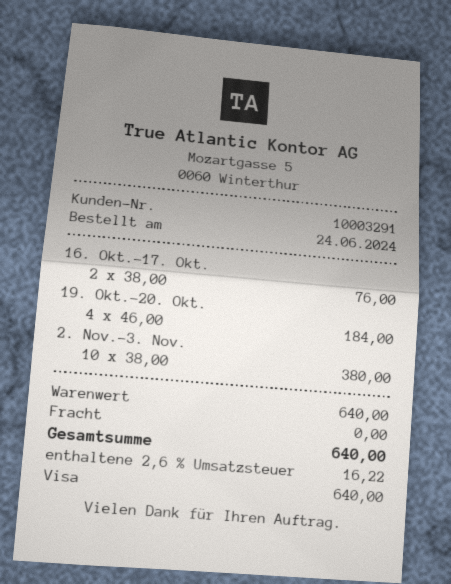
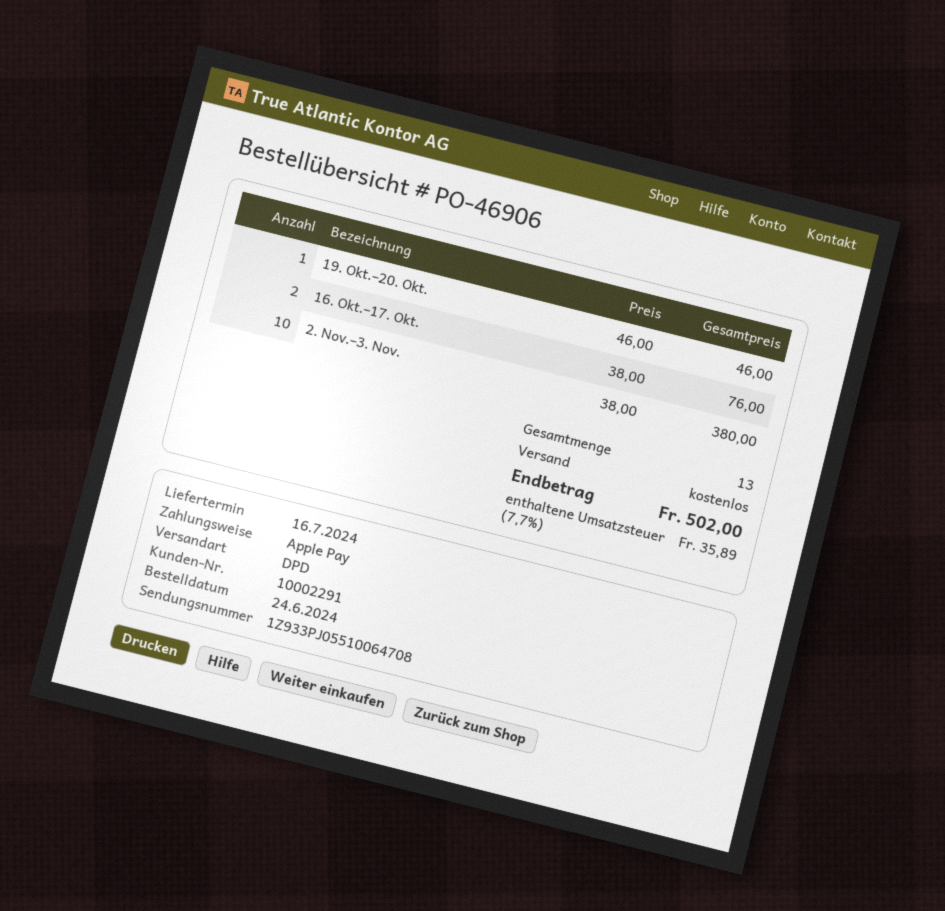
customer number: 10003291 -> 10002291
payment method: Visa -> Apple Pay
19. Okt.–20. Okt.: 4 x 46.00 = 184.00 -> 1 x 46.00 = 46.00
tax: 2.6% = 16.22 -> 7.7% = 35.89
total: 640.00 -> 502.00

